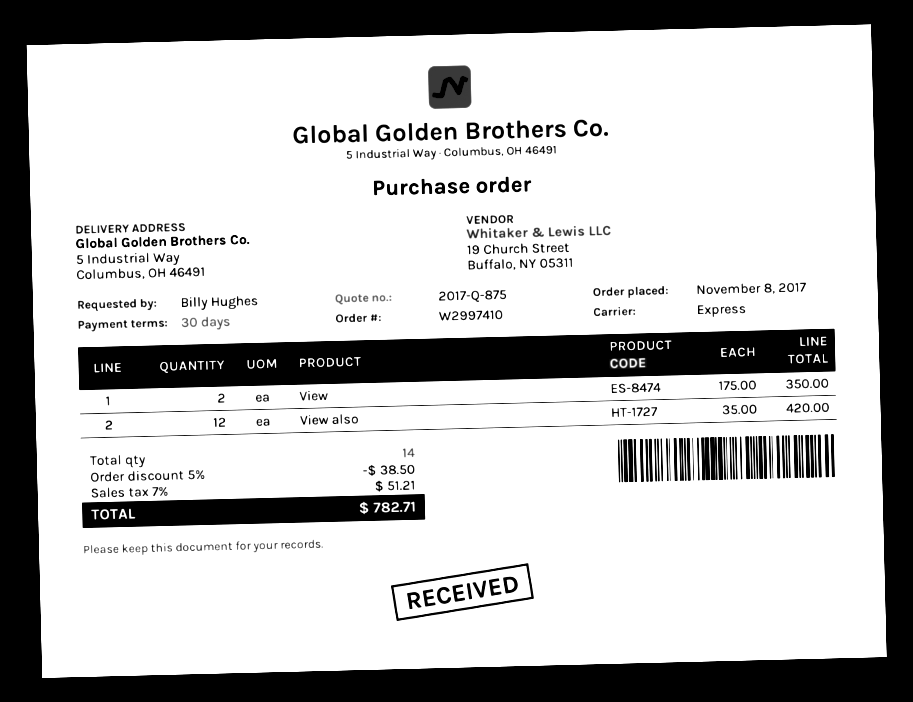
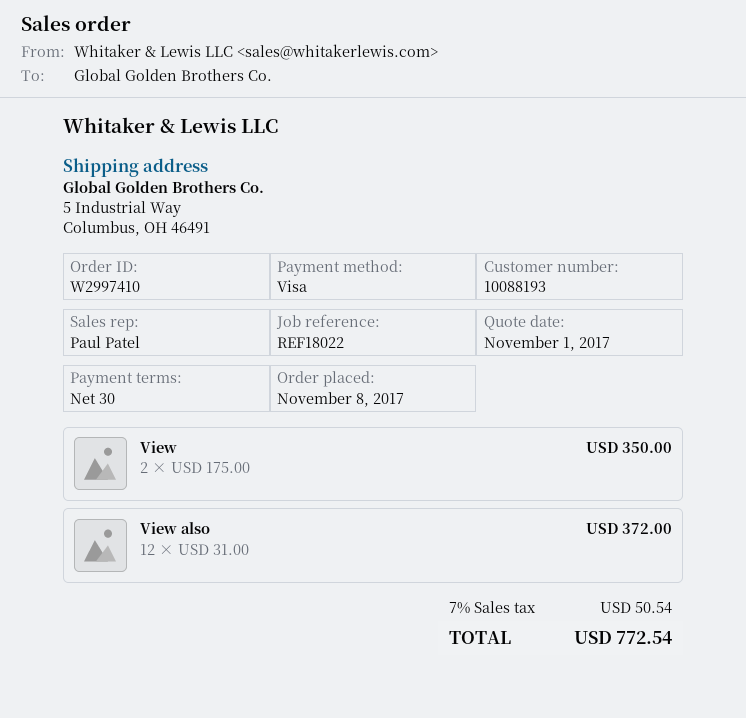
View also: 12 x 35.00 = 420.00 -> 12 x 31.00 = 372.00
discount: 5% = 38.50 -> none
tax: 7% = 51.21 -> 7% = 50.54
total: 782.71 -> 772.54

